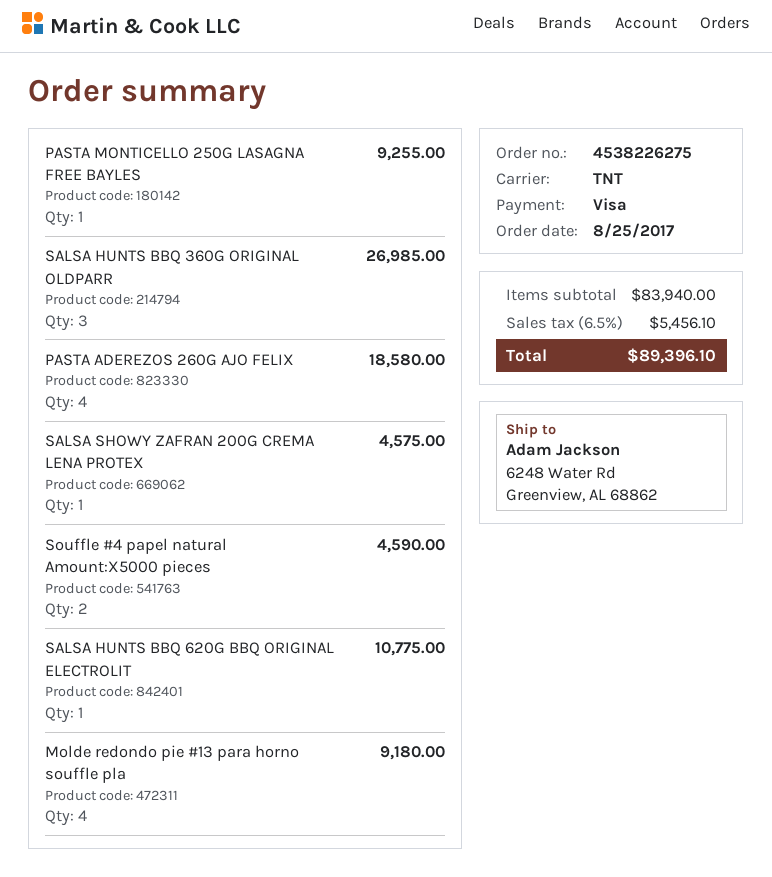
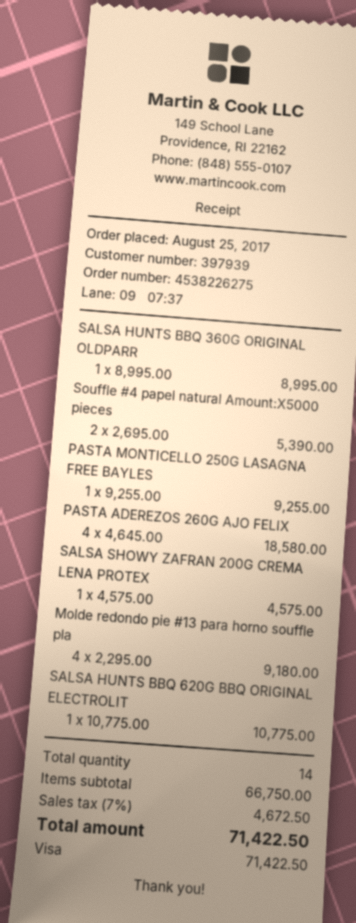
SALSA HUNTS BBQ 360G ORIGINAL OLDPARR: 3 for 26985.00 -> 1 for 8995.00
Souffle #4 papel natural Amount:X5000 pieces: 2 for 4590.00 -> 2 for 5390.00
subtotal: 83940.00 -> 66750.00
tax: 6.5% = 5456.10 -> 7% = 4672.50
total: 89396.10 -> 71422.50

